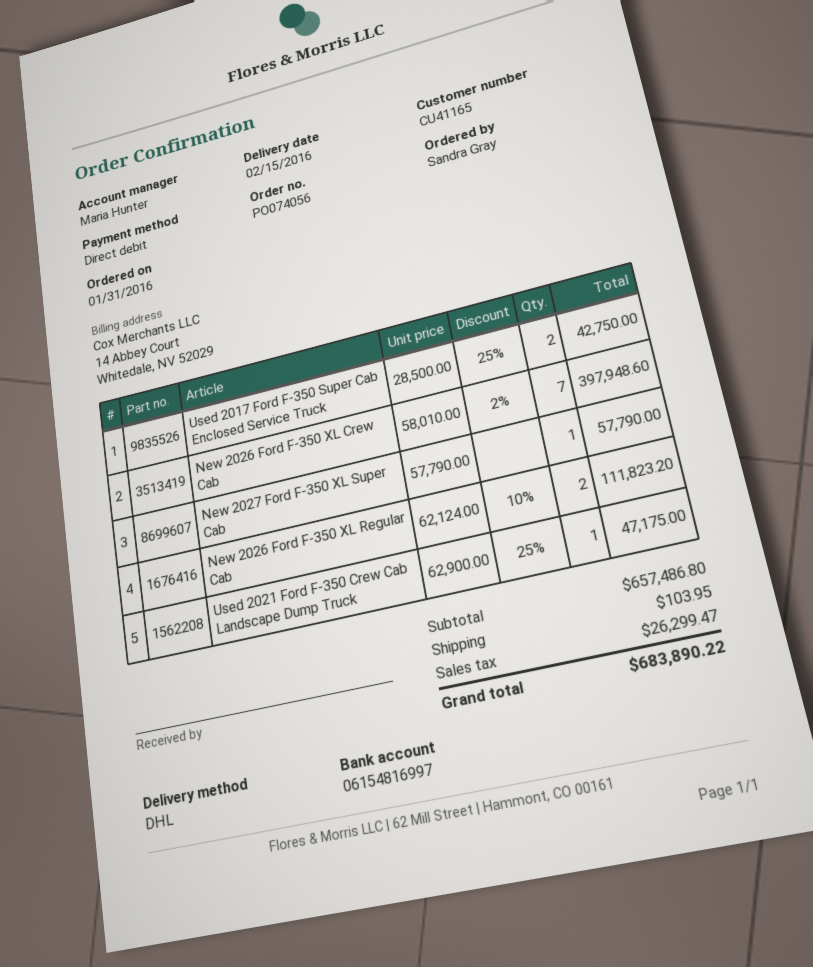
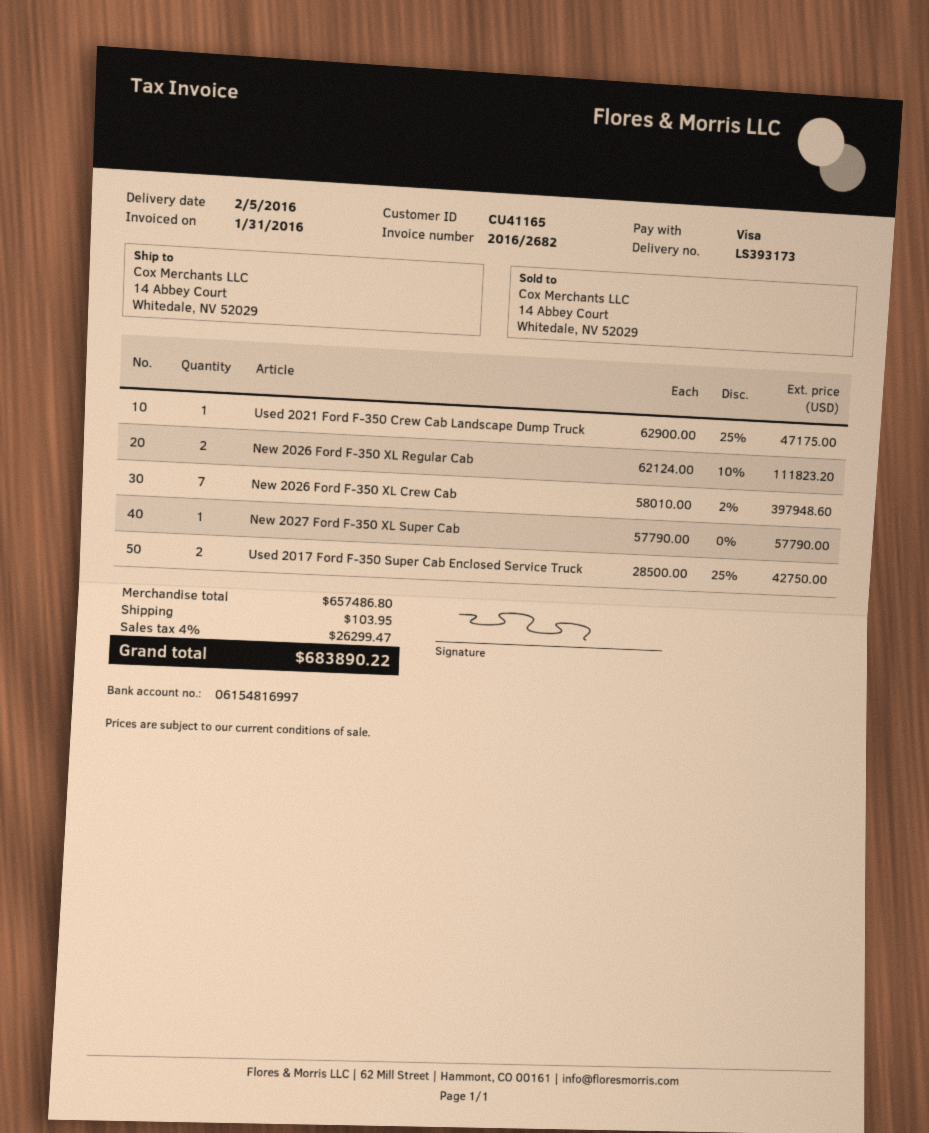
delivery date: 2016-02-15 -> 2016-02-05
payment method: direct debit -> Visa

